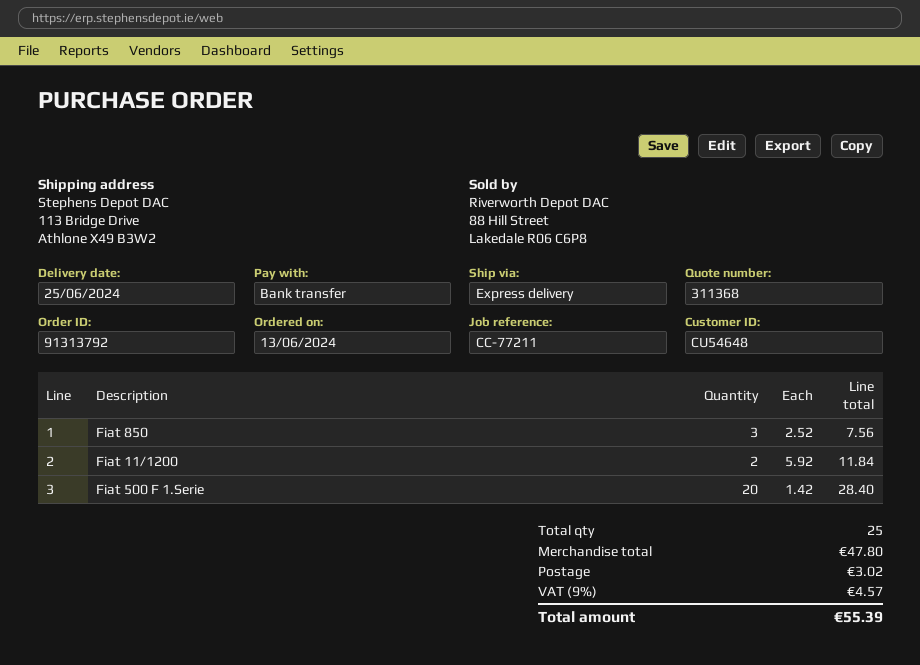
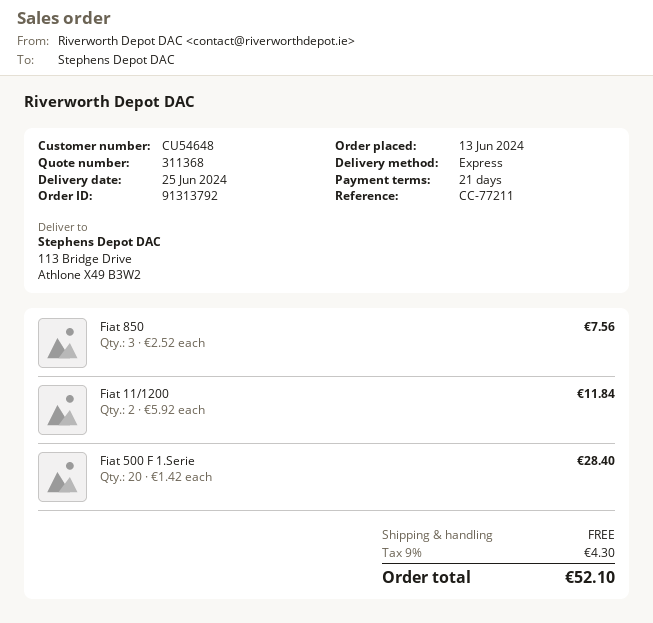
shipping: 3.02 -> 0.00
tax: 9% = 4.57 -> 9% = 4.30
total: 55.39 -> 52.10

